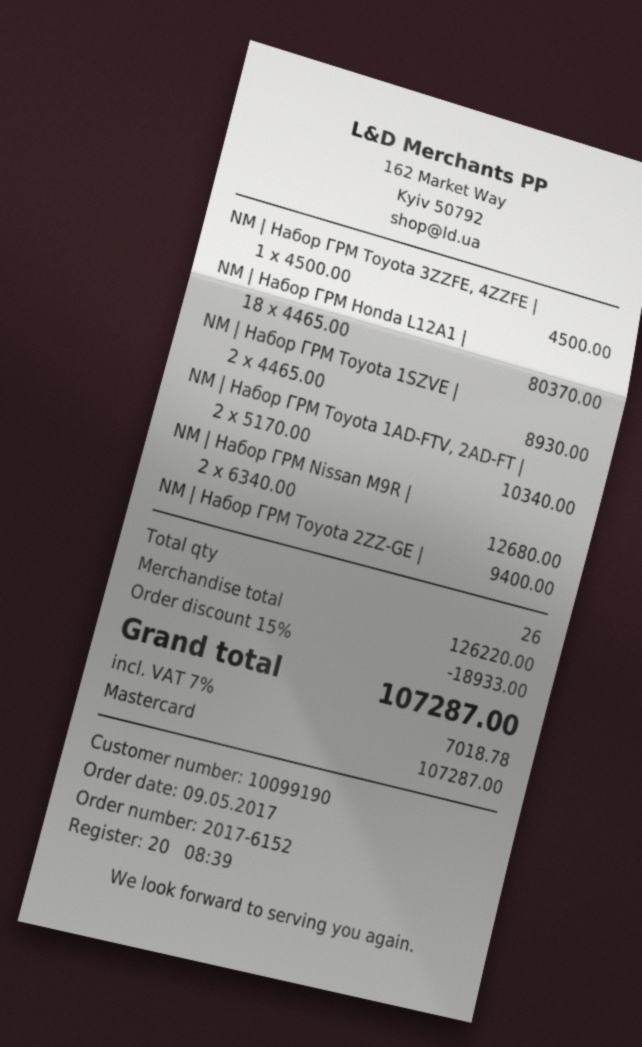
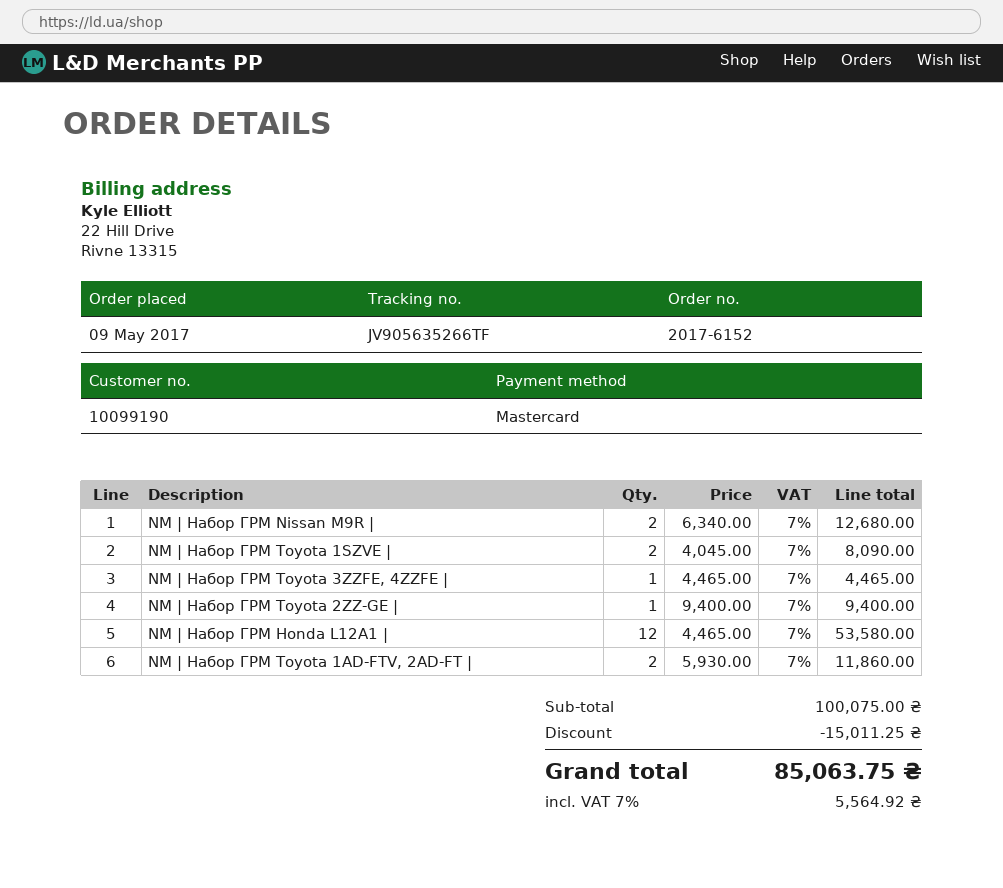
NM | Набор ГРМ Toyota 3ZZFE, 4ZZFE |: 1 x 4500.00 = 4500.00 -> 1 x 4465.00 = 4465.00
NM | Набор ГРМ Honda L12A1 |: 18 x 4465.00 = 80370.00 -> 12 x 4465.00 = 53580.00
NM | Набор ГРМ Toyota 1SZVE |: 2 x 4465.00 = 8930.00 -> 2 x 4045.00 = 8090.00
NM | Набор ГРМ Toyota 1AD-FTV, 2AD-FT |: 2 x 5170.00 = 10340.00 -> 2 x 5930.00 = 11860.00
subtotal: 126220.00 -> 100075.00
discount: 18933.00 -> 15011.25
tax: 7% = 7018.78 -> 7% = 5564.92
total: 107287.00 -> 85063.75

